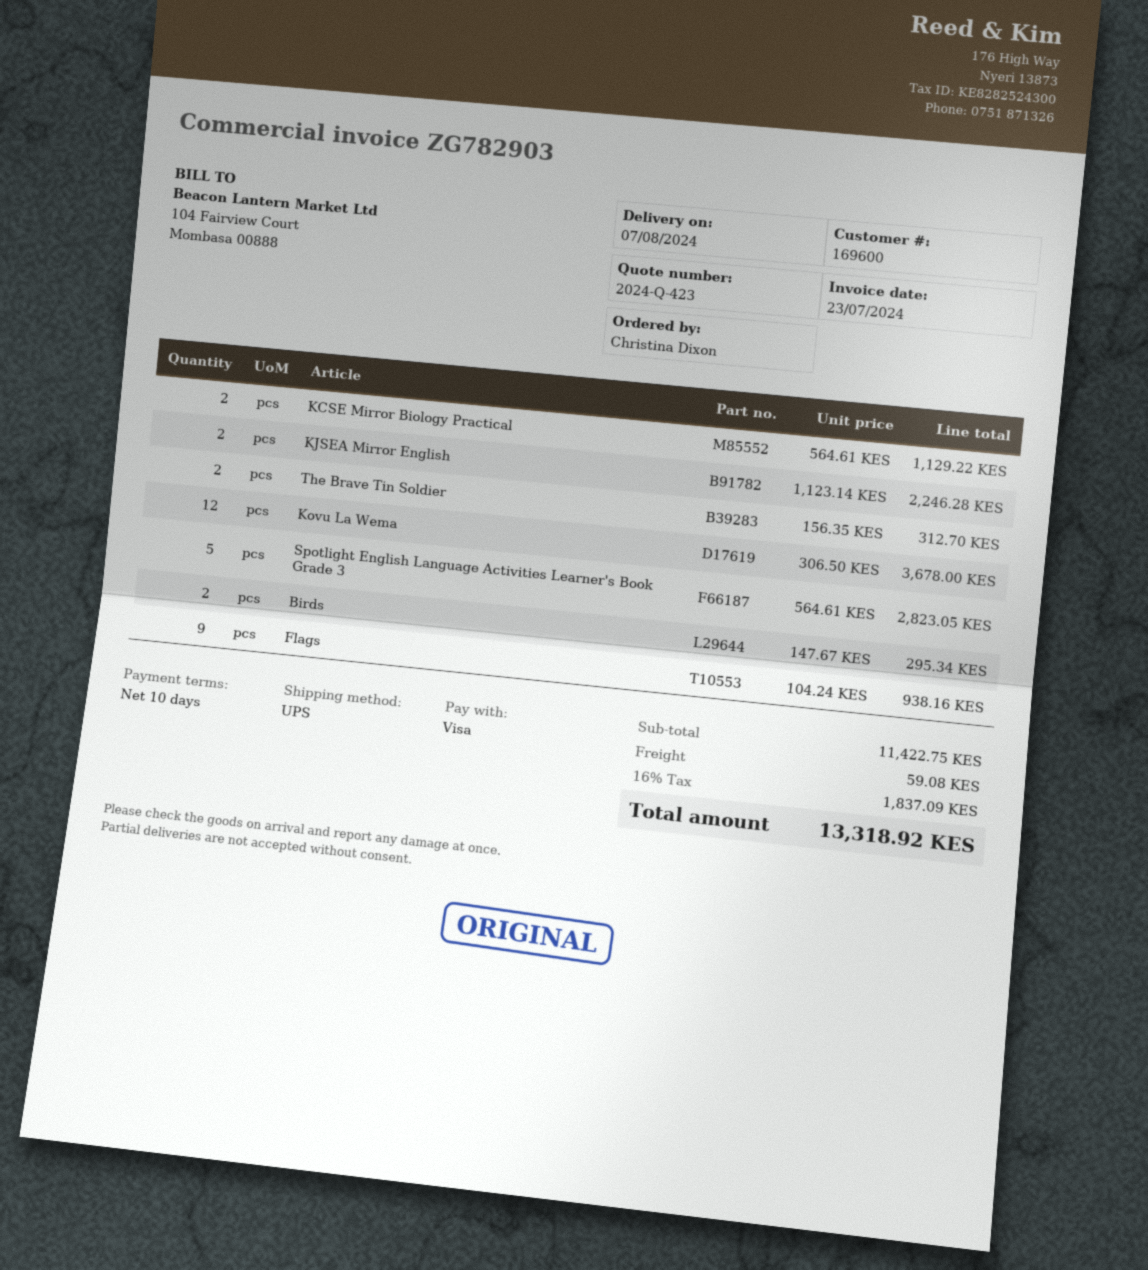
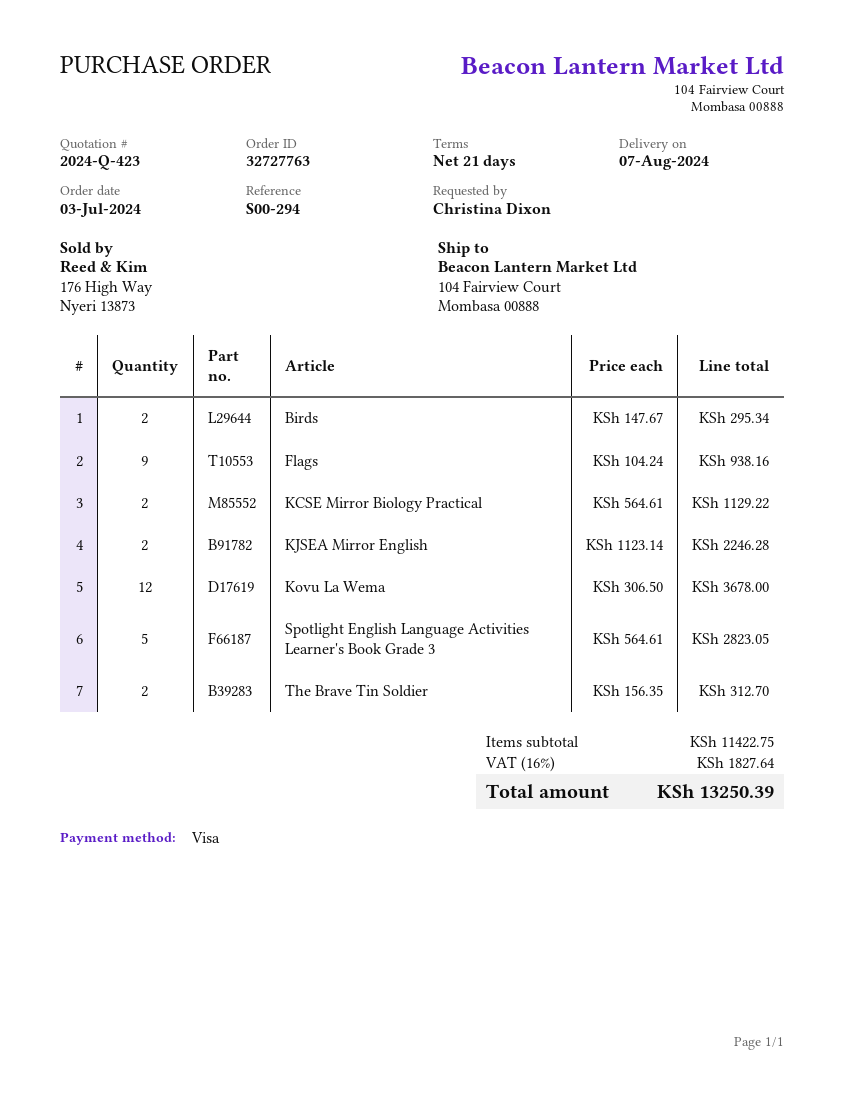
payment terms: 10 days -> 21 days
shipping: 59.08 -> none
tax: 16% = 1837.09 -> 16% = 1827.64
total: 13318.92 -> 13250.39

